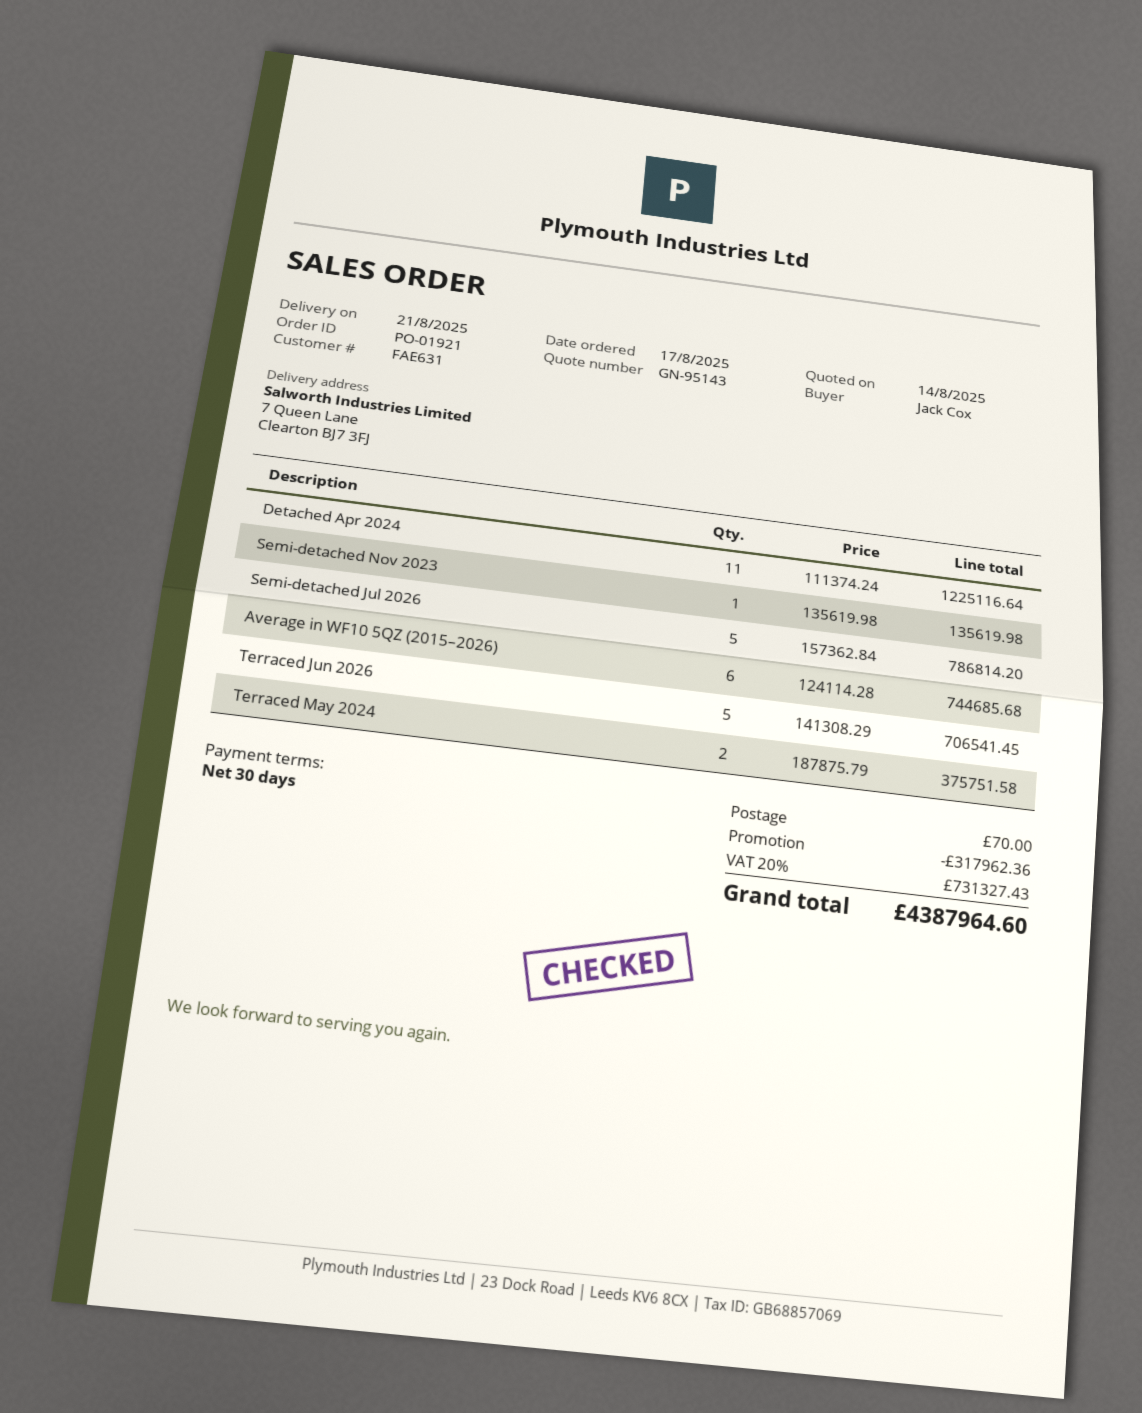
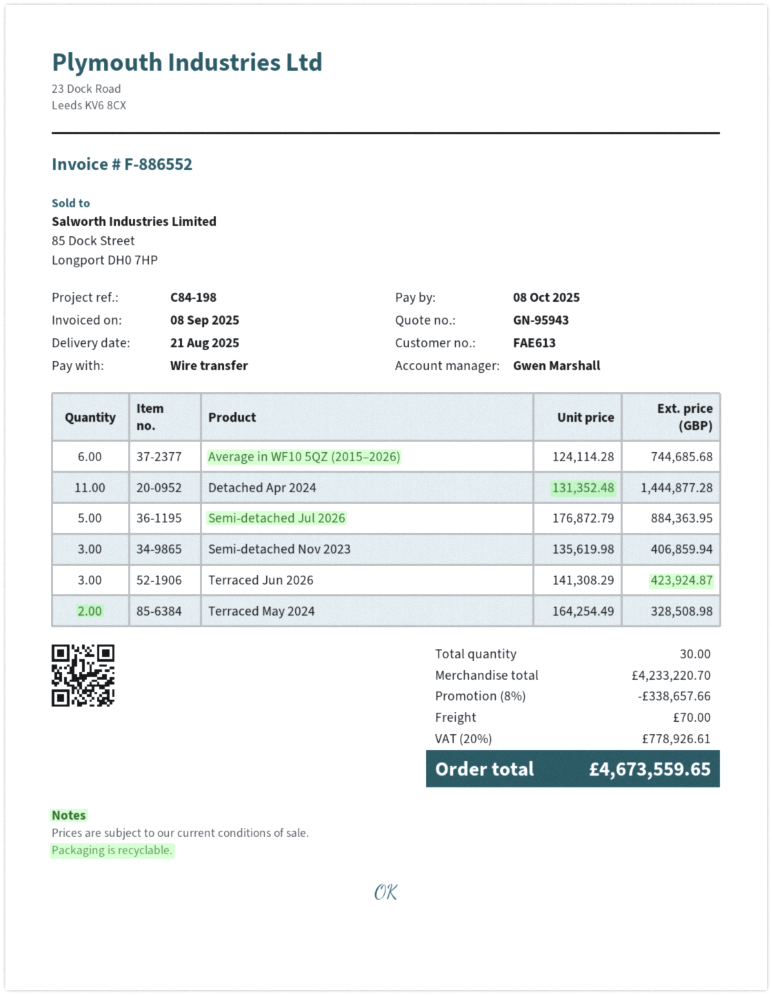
quote number: GN-95143 -> GN-95943
customer number: FAE631 -> FAE613
Detached Apr 2024: 11 x 111374.24 = 1225116.64 -> 11 x 131352.48 = 1444877.28
Semi-detached Nov 2023: 1 x 135619.98 = 135619.98 -> 3 x 135619.98 = 406859.94
Semi-detached Jul 2026: 5 x 157362.84 = 786814.20 -> 5 x 176872.79 = 884363.95
Terraced Jun 2026: 5 x 141308.29 = 706541.45 -> 3 x 141308.29 = 423924.87
Terraced May 2024: 2 x 187875.79 = 375751.58 -> 2 x 164254.49 = 328508.98
discount: 317962.36 -> 338657.66
tax: 20% = 731327.43 -> 20% = 778926.61
total: 4387964.60 -> 4673559.65

